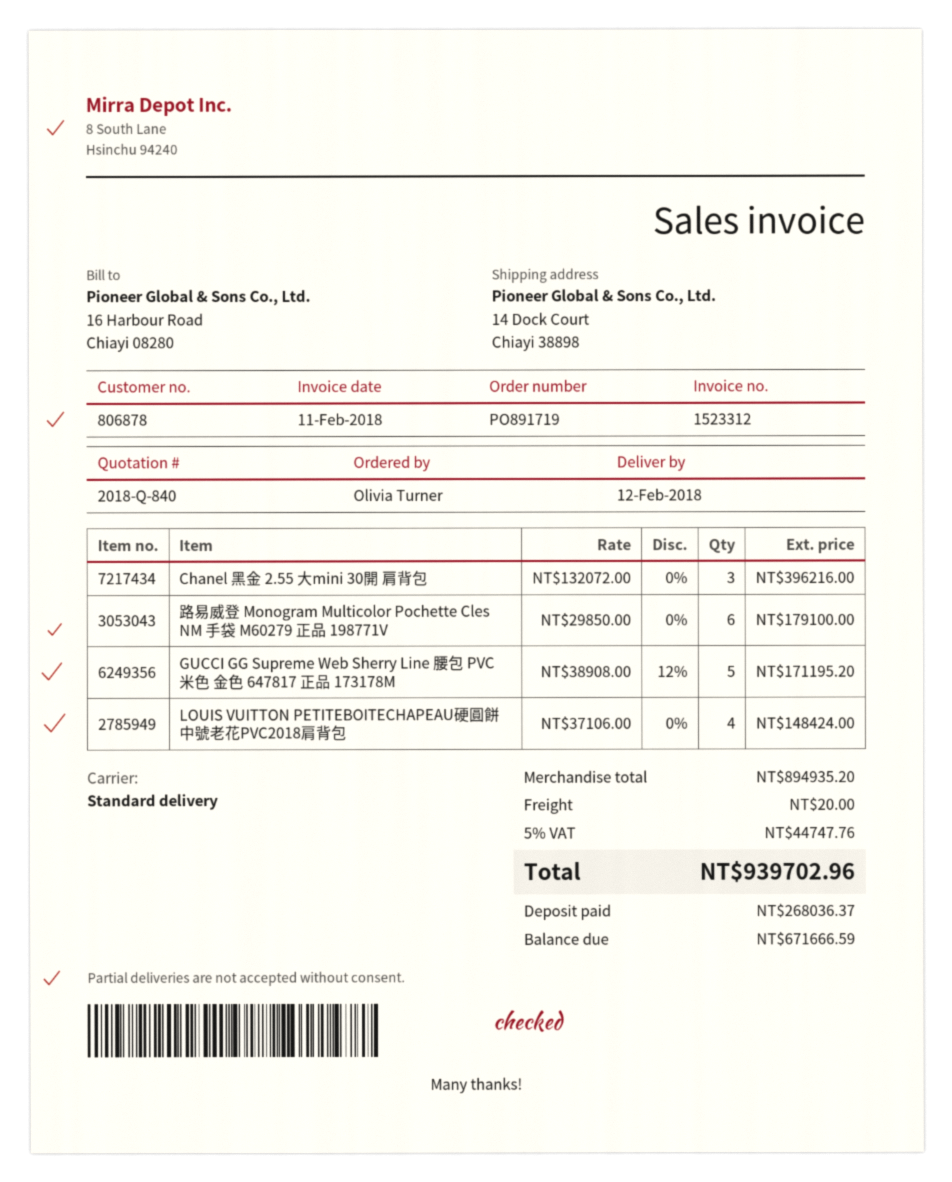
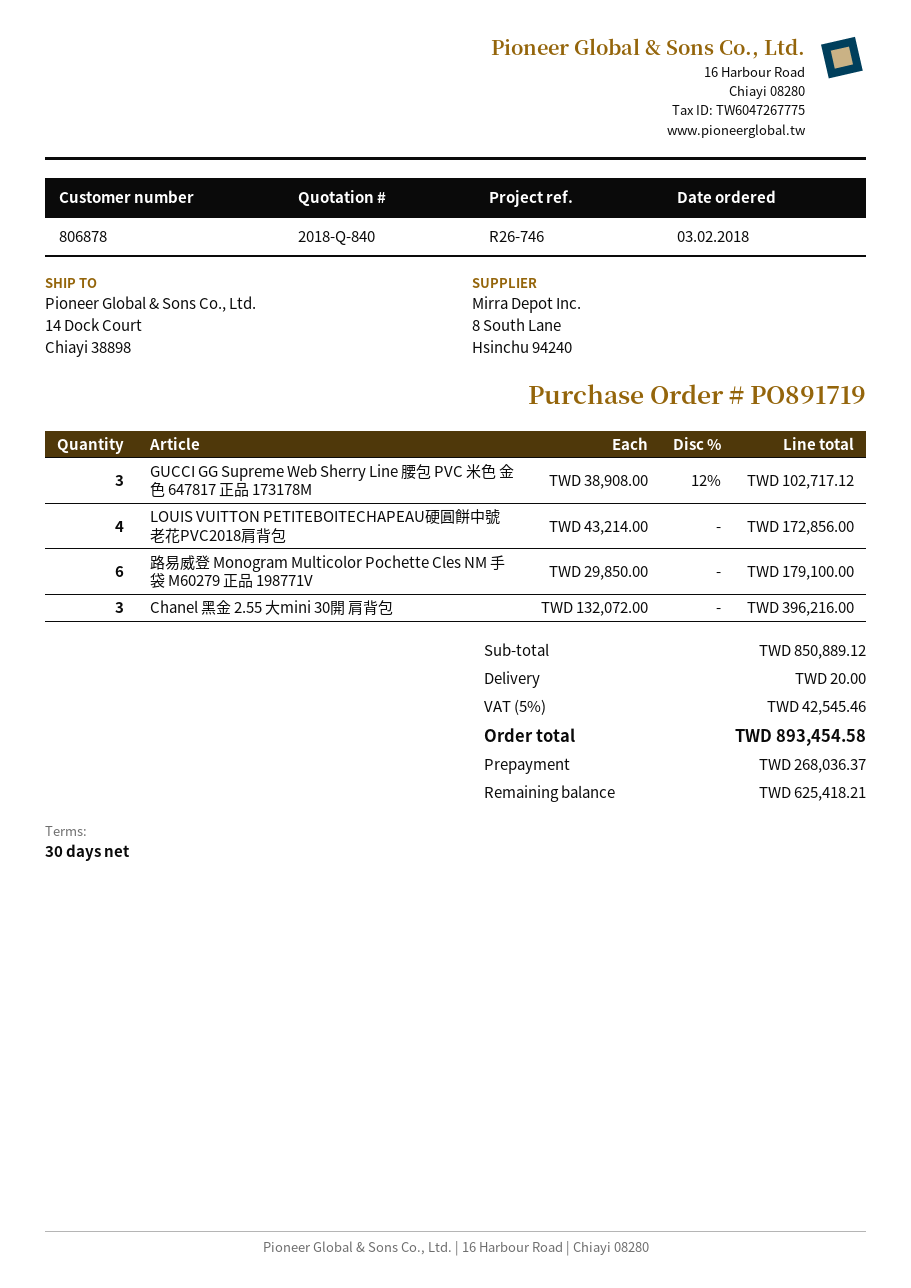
GUCCI GG Supreme Web Sherry Line 腰包 PVC 米色 金色 647817 正品 173178M: 5 x 38908.00 - 12% = 171195.20 -> 3 x 38908.00 - 12% = 102717.12
LOUIS VUITTON PETITEBOITECHAPEAU硬圓餅中號老花PVC2018肩背包: 4 x 37106.00 = 148424.00 -> 4 x 43214.00 = 172856.00
subtotal: 894935.20 -> 850889.12
tax: 5% = 44747.76 -> 5% = 42545.46
total: 939702.96 -> 893454.58
balance: 671666.59 -> 625418.21

